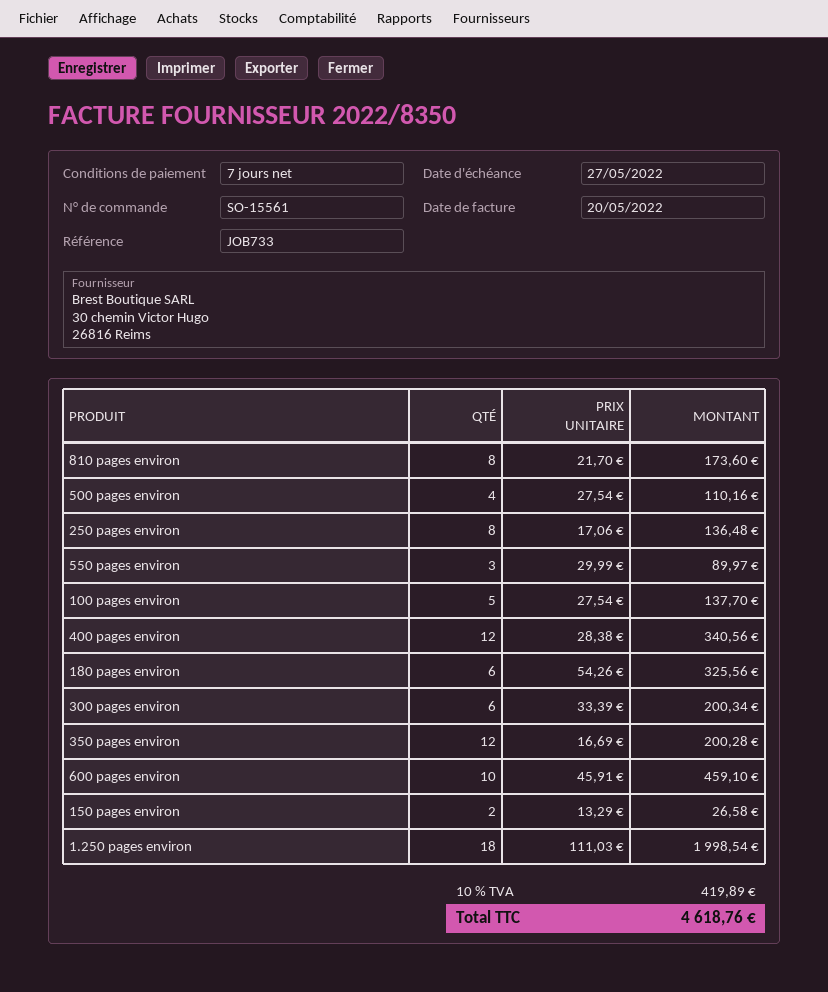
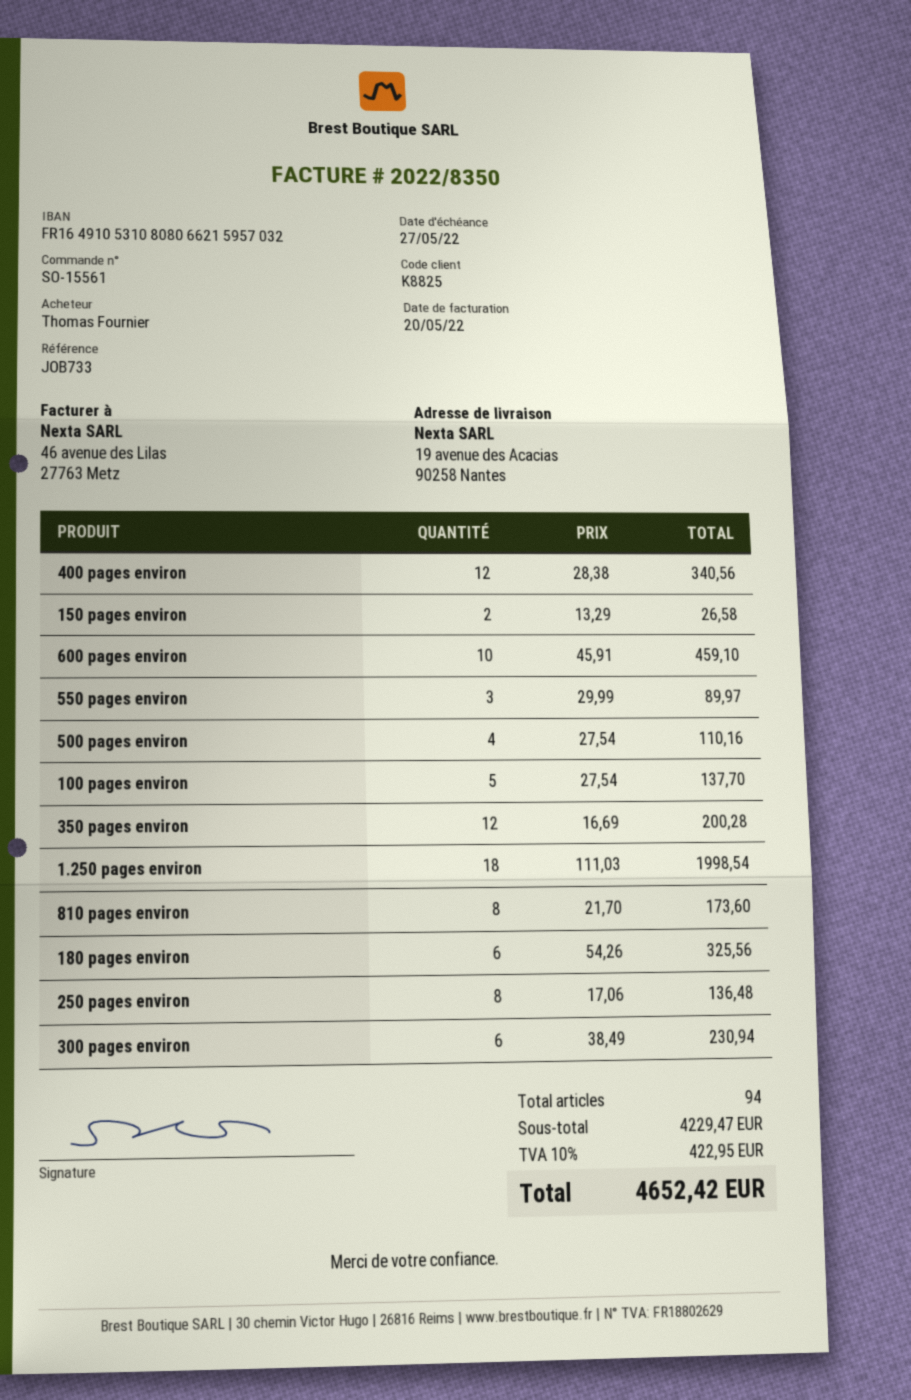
300 pages environ: 6 x 33.39 = 200.34 -> 6 x 38.49 = 230.94
tax: 10% = 419.89 -> 10% = 422.95
total: 4618.76 -> 4652.42

